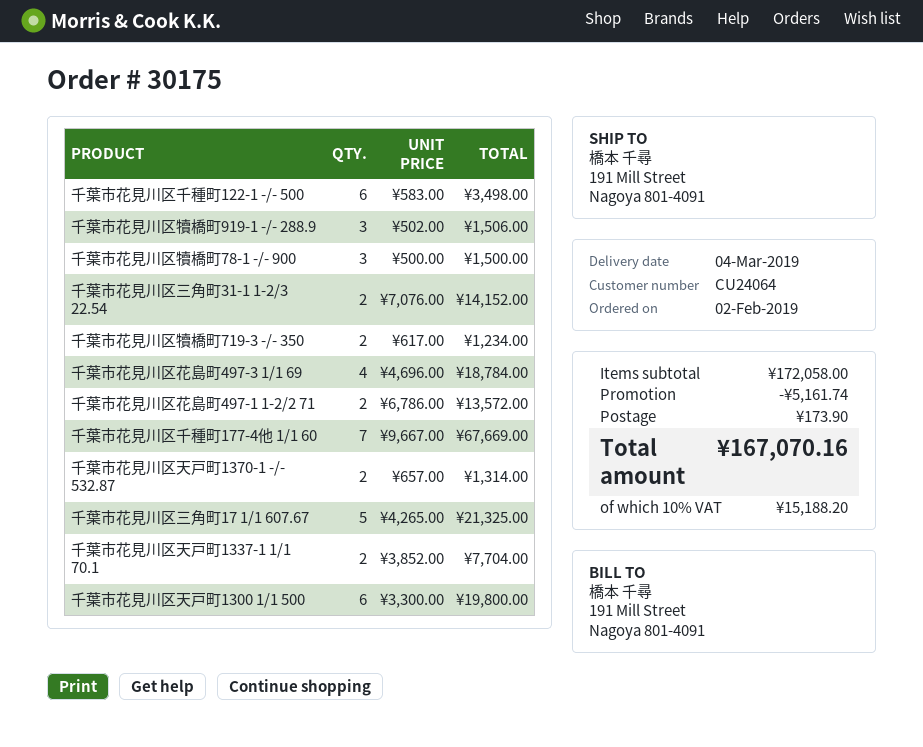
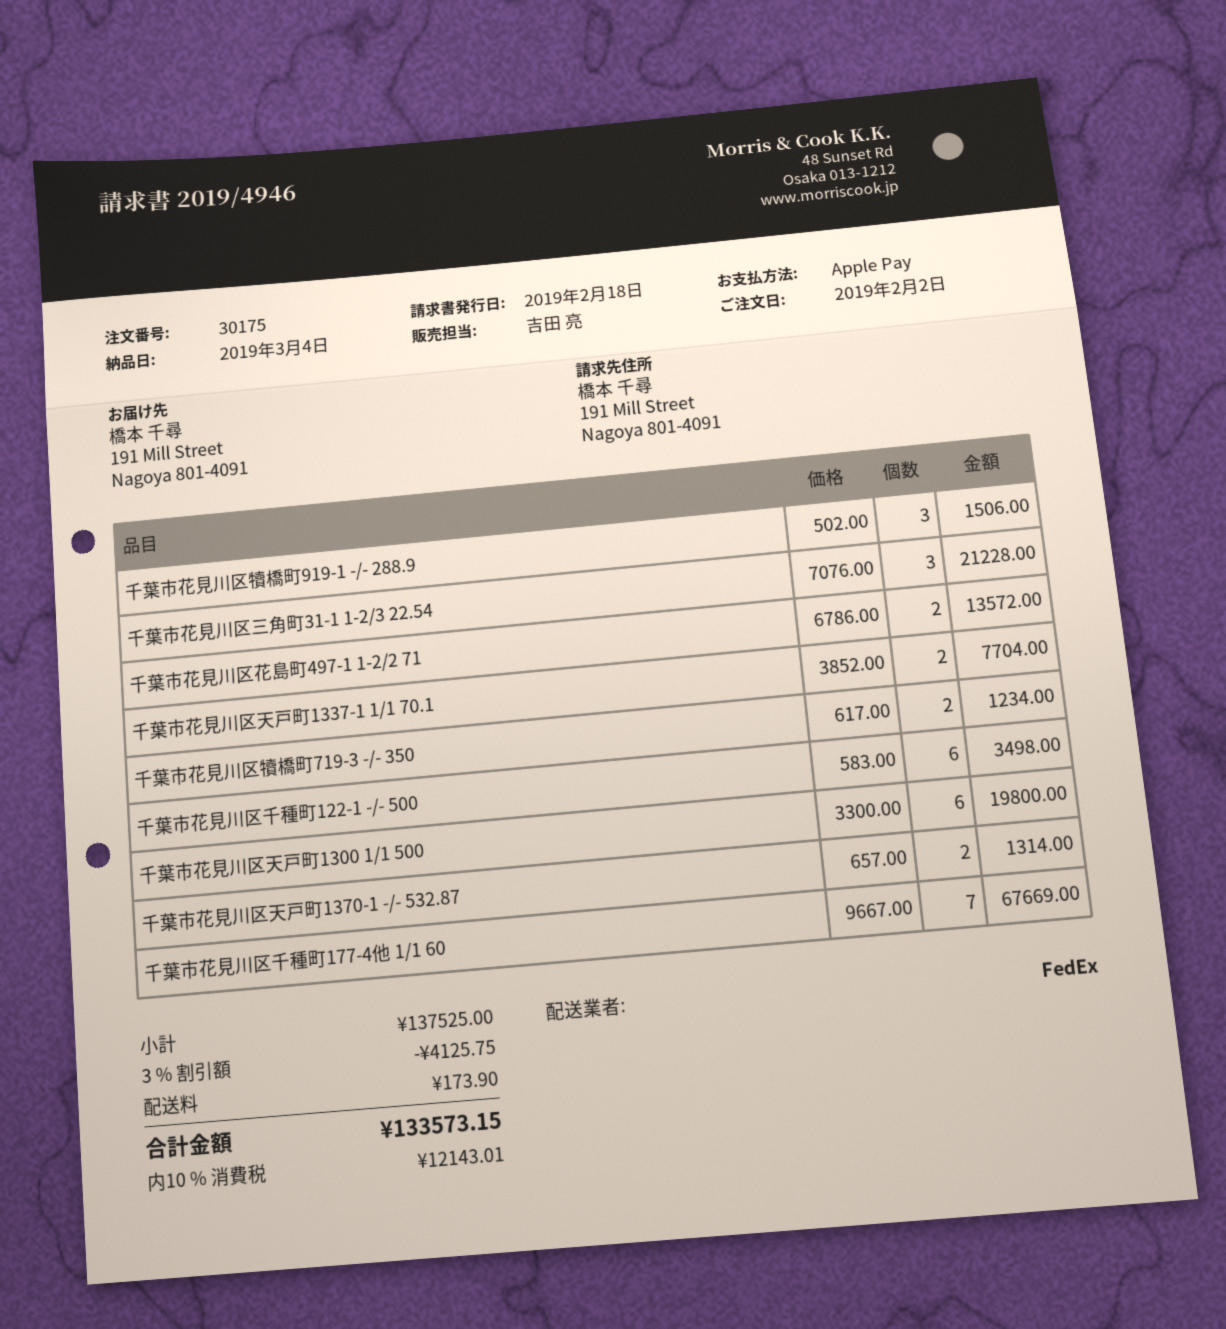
千葉市花見川区犢橋町78-1 -/- 900: 3 x 500.00 = 1500.00 -> none
千葉市花見川区三角町31-1 1-2/3 22.54: 2 x 7076.00 = 14152.00 -> 3 x 7076.00 = 21228.00
千葉市花見川区花島町497-3 1/1 69: 4 x 4696.00 = 18784.00 -> none
千葉市花見川区三角町17 1/1 607.67: 5 x 4265.00 = 21325.00 -> none
subtotal: 172058.00 -> 137525.00
discount: 5161.74 -> 4125.75
tax: 10% = 15188.20 -> 10% = 12143.01
total: 167070.16 -> 133573.15

